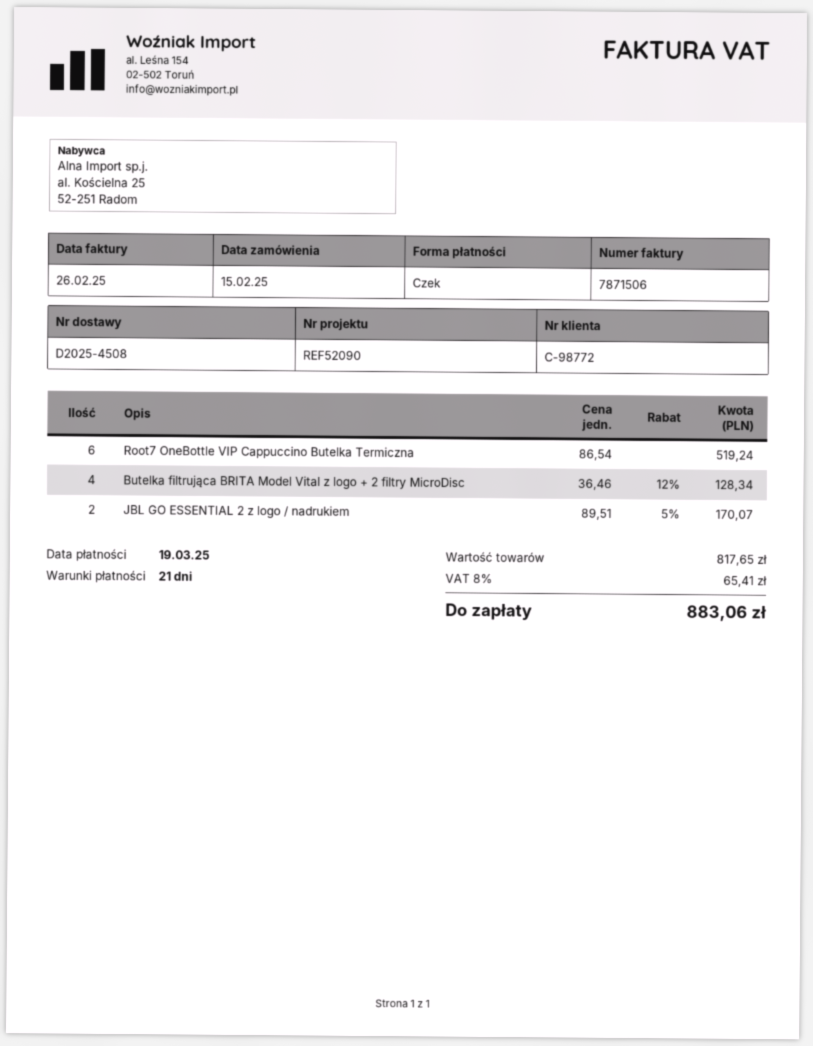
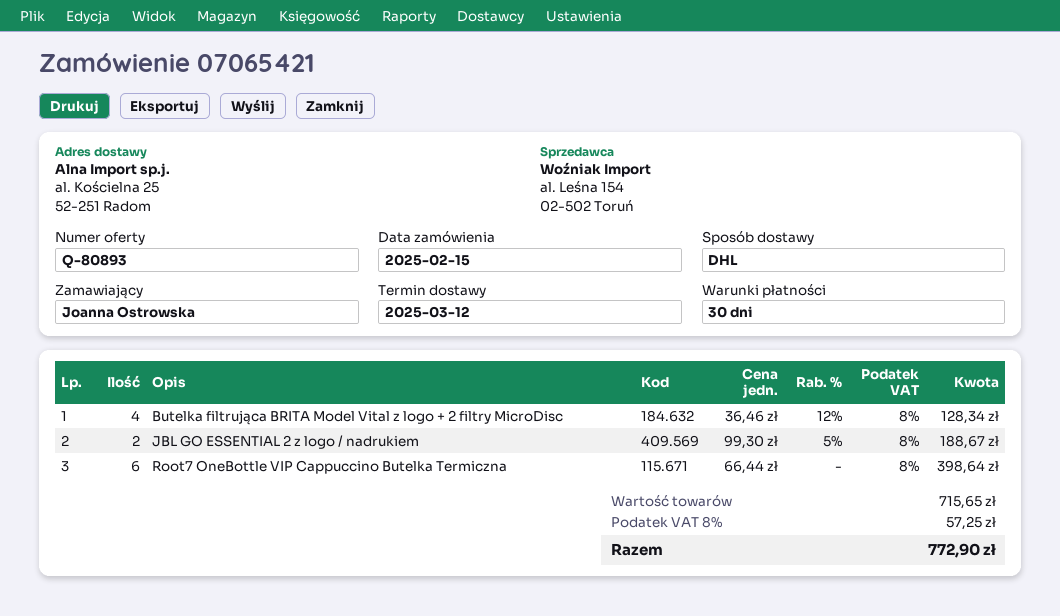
payment terms: 21 days -> 30 days
Root7 OneBottle VIP Cappuccino Butelka Termiczna: 6 x 86.54 = 519.24 -> 6 x 66.44 = 398.64
JBL GO ESSENTIAL 2 z logo / nadrukiem: 2 x 89.51 - 5% = 170.07 -> 2 x 99.30 - 5% = 188.67
subtotal: 817.65 -> 715.65
tax: 8% = 65.41 -> 8% = 57.25
total: 883.06 -> 772.90

